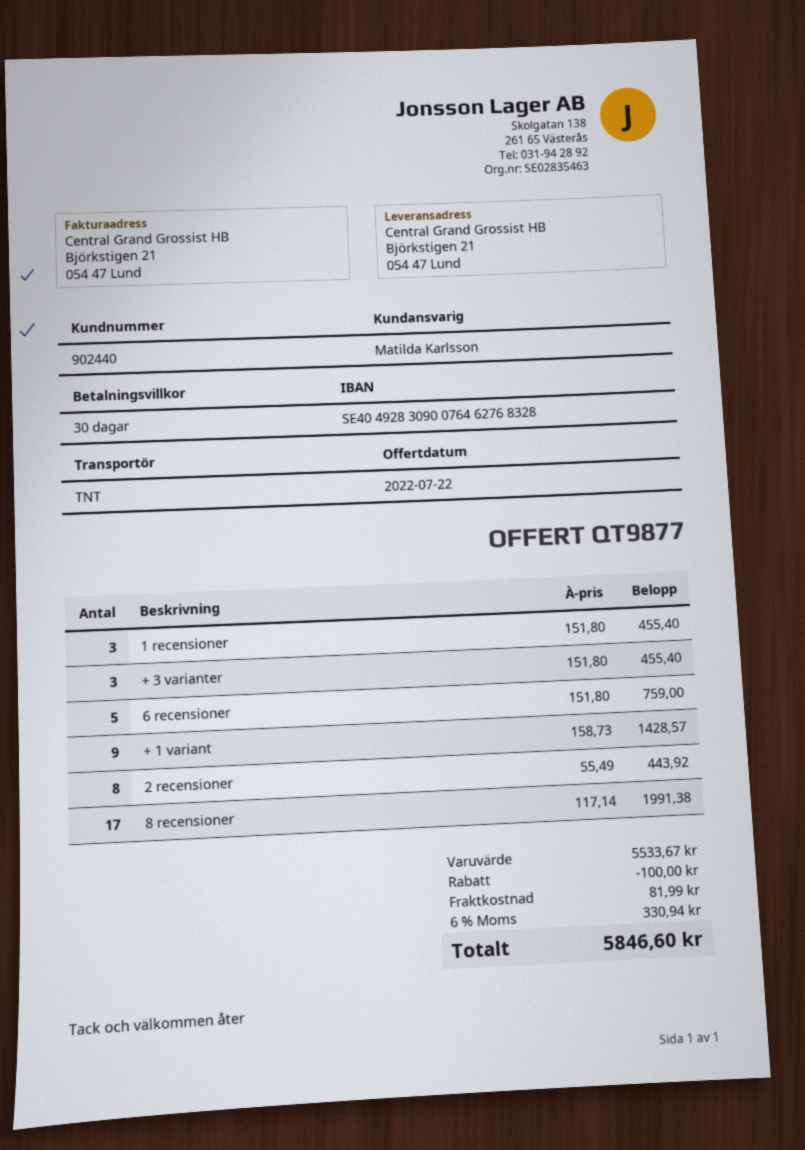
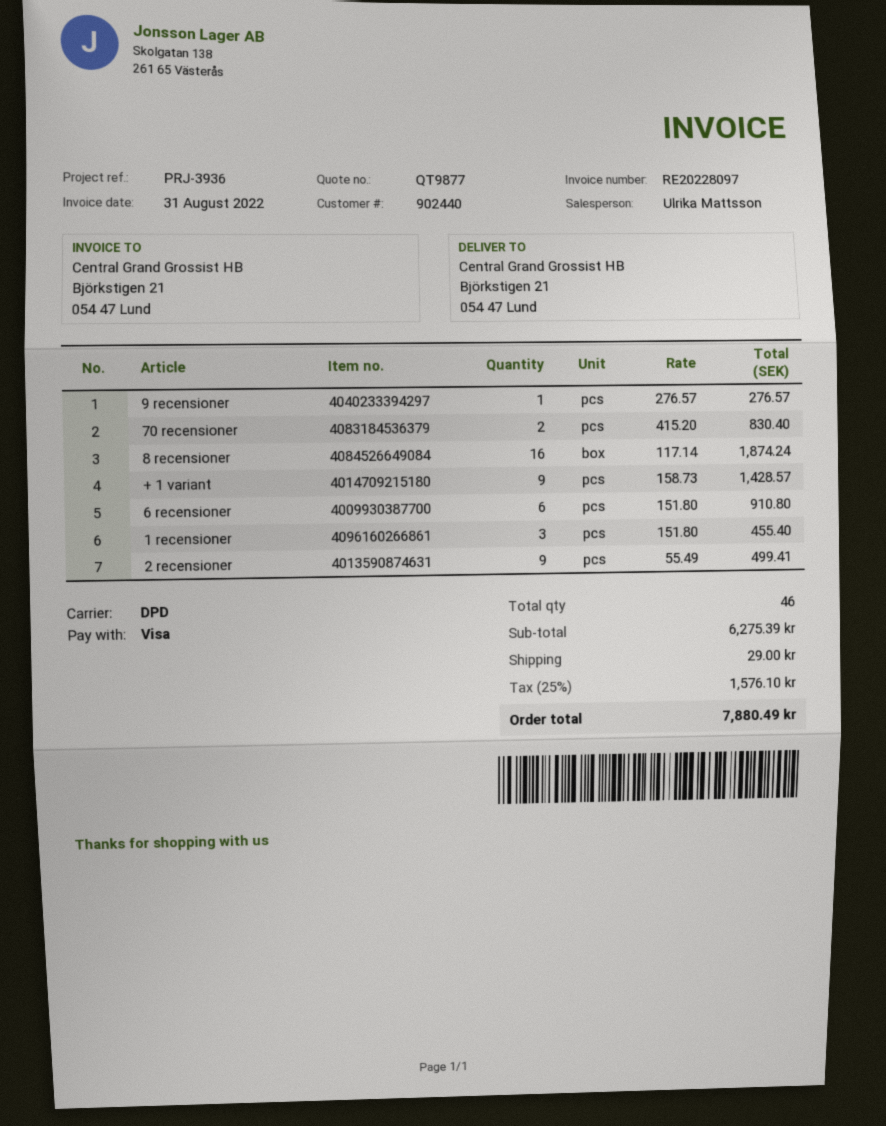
sales rep: Matilda Karlsson -> Ulrika Mattsson
shipping method: TNT -> DPD
+ 3 varianter: 3 x 151.80 = 455.40 -> none
6 recensioner: 5 x 151.80 = 759.00 -> 6 x 151.80 = 910.80
2 recensioner: 8 x 55.49 = 443.92 -> 9 x 55.49 = 499.41
8 recensioner: 17 x 117.14 = 1991.38 -> 16 x 117.14 = 1874.24
9 recensioner: none -> 1 x 276.57 = 276.57
70 recensioner: none -> 2 x 415.20 = 830.40
subtotal: 5533.67 -> 6275.39
discount: 100.00 -> none
shipping: 81.99 -> 29.00
tax: 6% = 330.94 -> 25% = 1576.10
total: 5846.60 -> 7880.49

